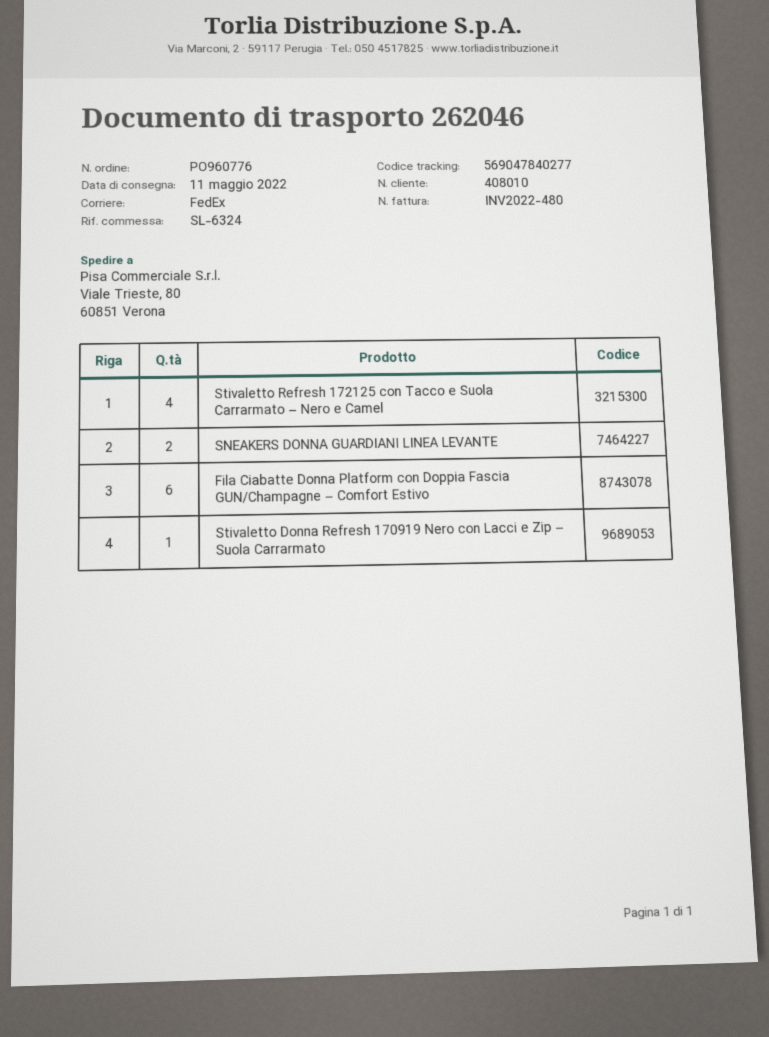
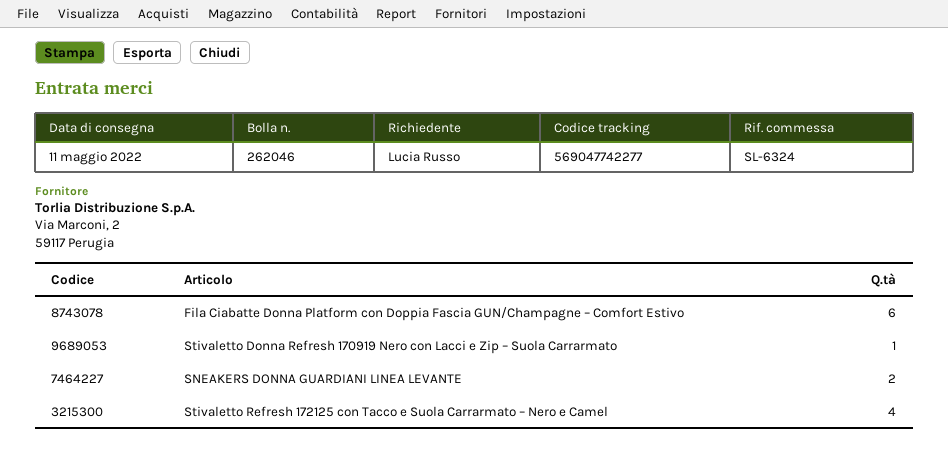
tracking number: 569047840277 -> 569047742277

